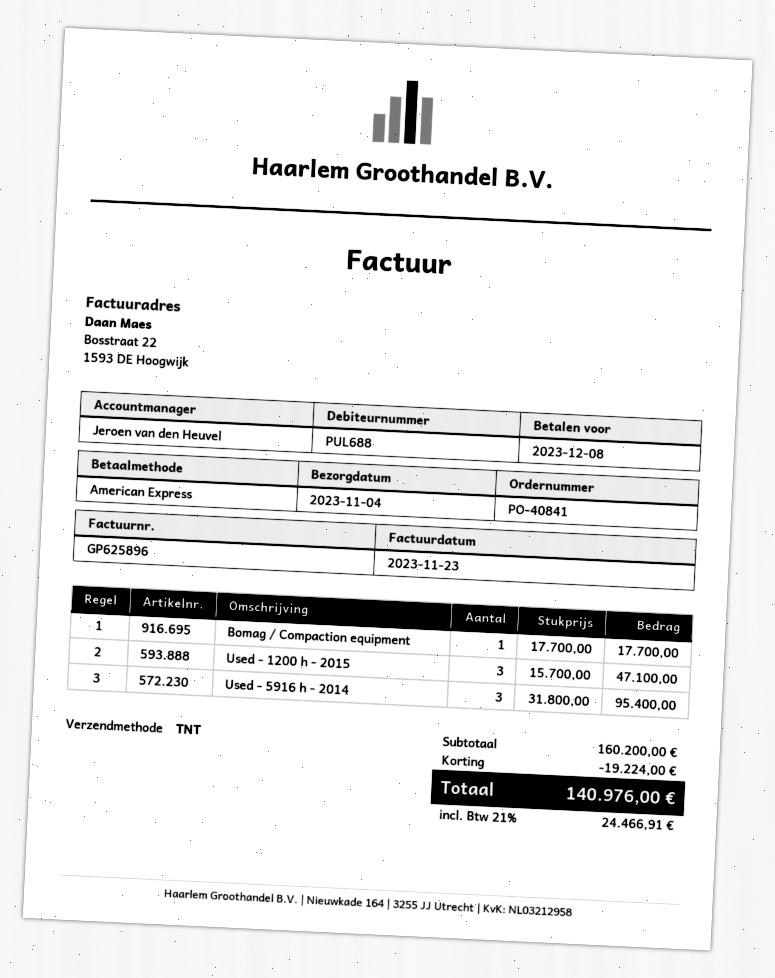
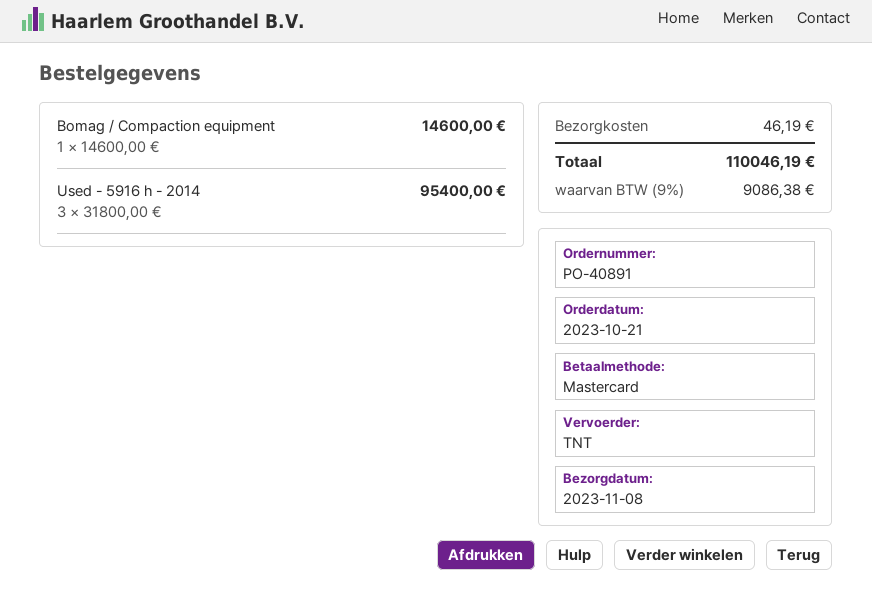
order number: PO-40841 -> PO-40891
delivery date: 2023-11-04 -> 2023-11-08
payment method: American Express -> Mastercard
Bomag / Compaction equipment: 1 x 17700.00 = 17700.00 -> 1 x 14600.00 = 14600.00
Used - 1200 h - 2015: 3 x 15700.00 = 47100.00 -> none
discount: 19224.00 -> none
shipping: none -> 46.19
tax: 21% = 24466.91 -> 9% = 9086.38
total: 140976.00 -> 110046.19

